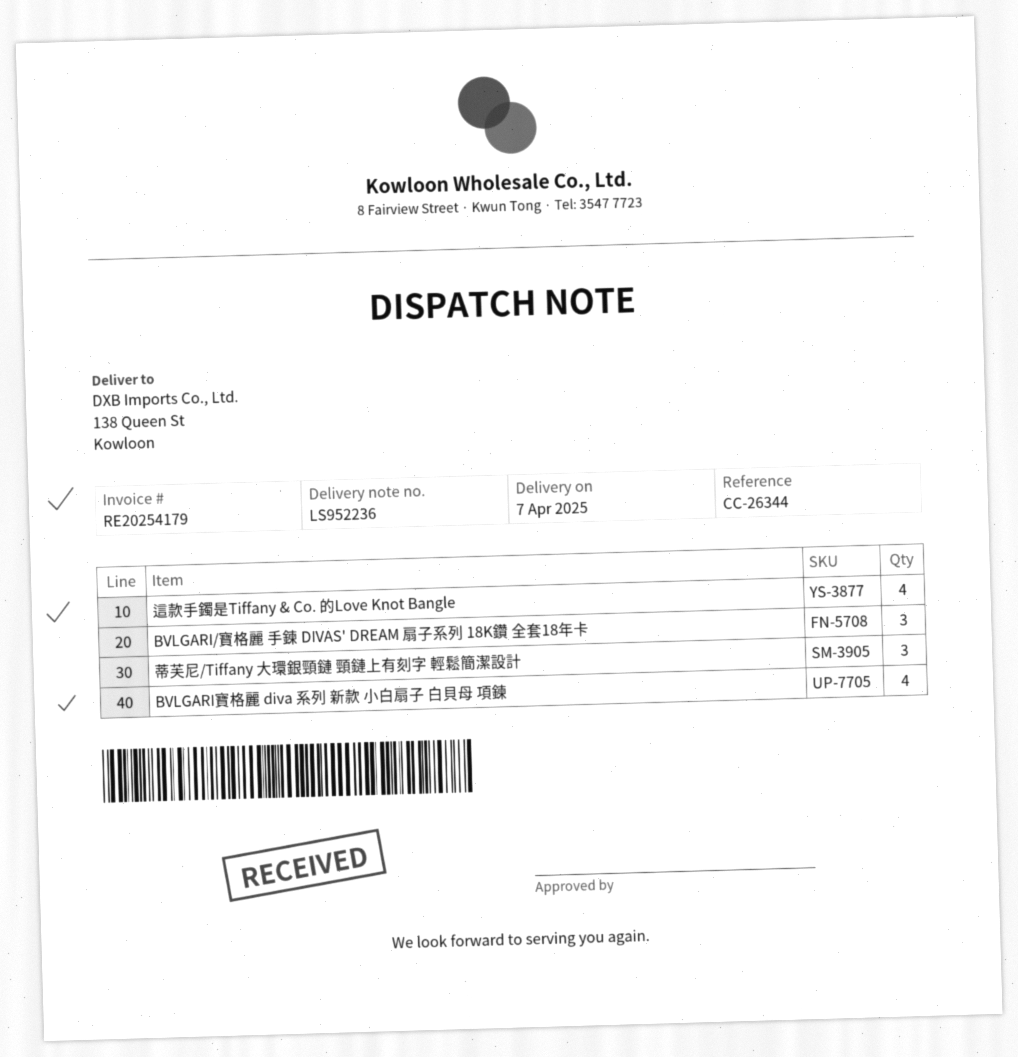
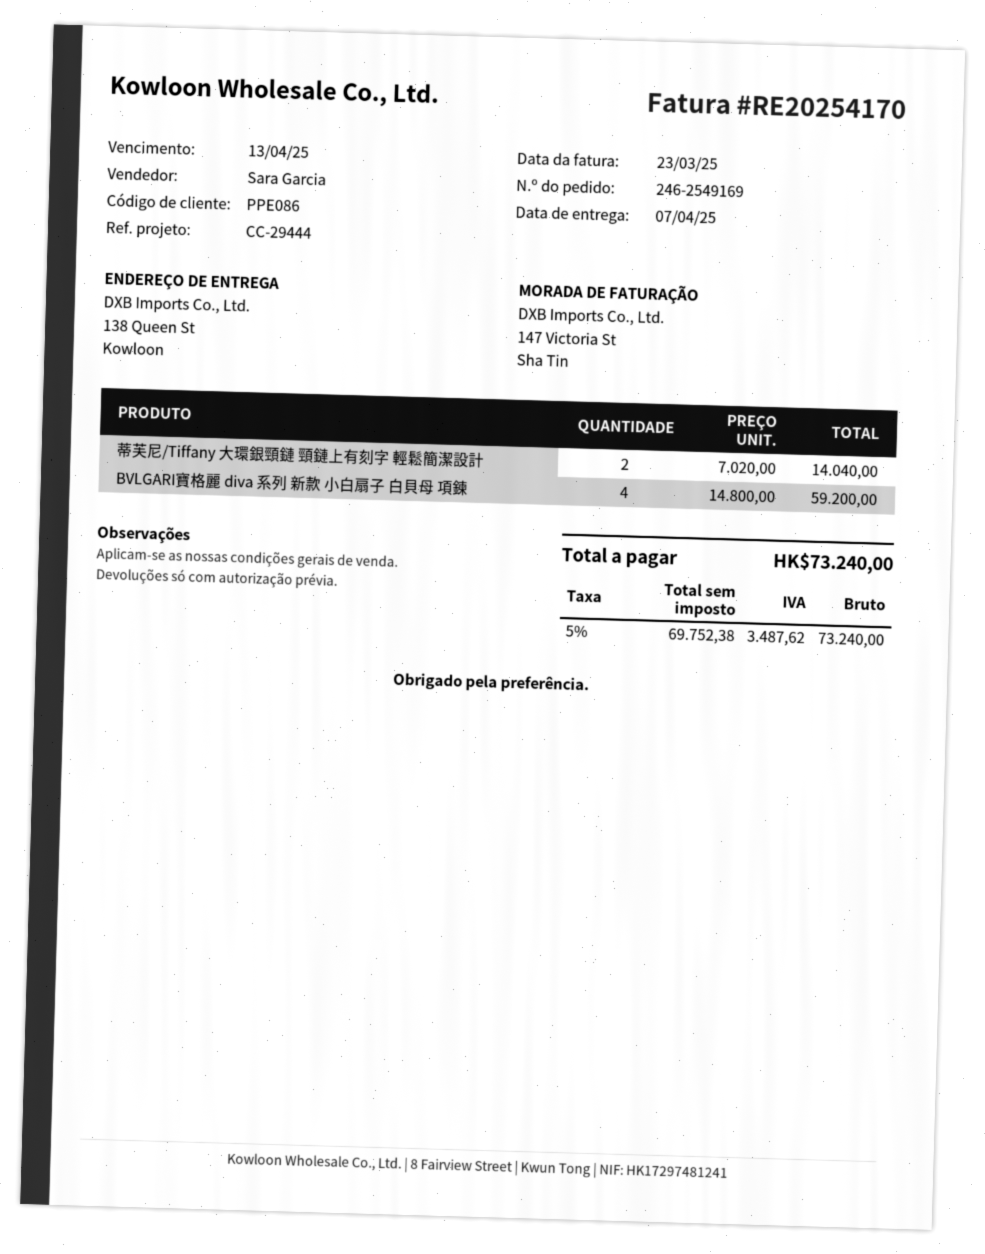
invoice number: RE20254179 -> RE20254170
reference: CC-26344 -> CC-29444
這款手鐲是Tiffany & Co. 的Love Knot Bangle: 4 -> none
BVLGARI/寶格麗 手鍊 DIVAS' DREAM 扇子系列 18K鑽 全套18年卡: 3 -> none
蒂芙尼/Tiffany 大環銀頸鏈 頸鏈上有刻字 輕鬆簡潔設計: 3 -> 2

